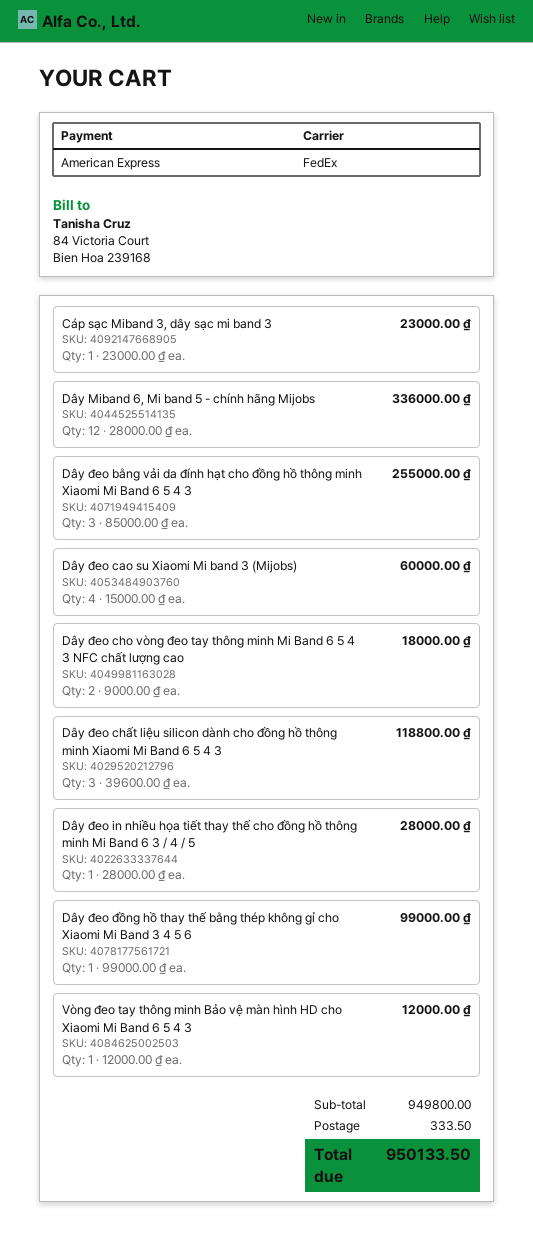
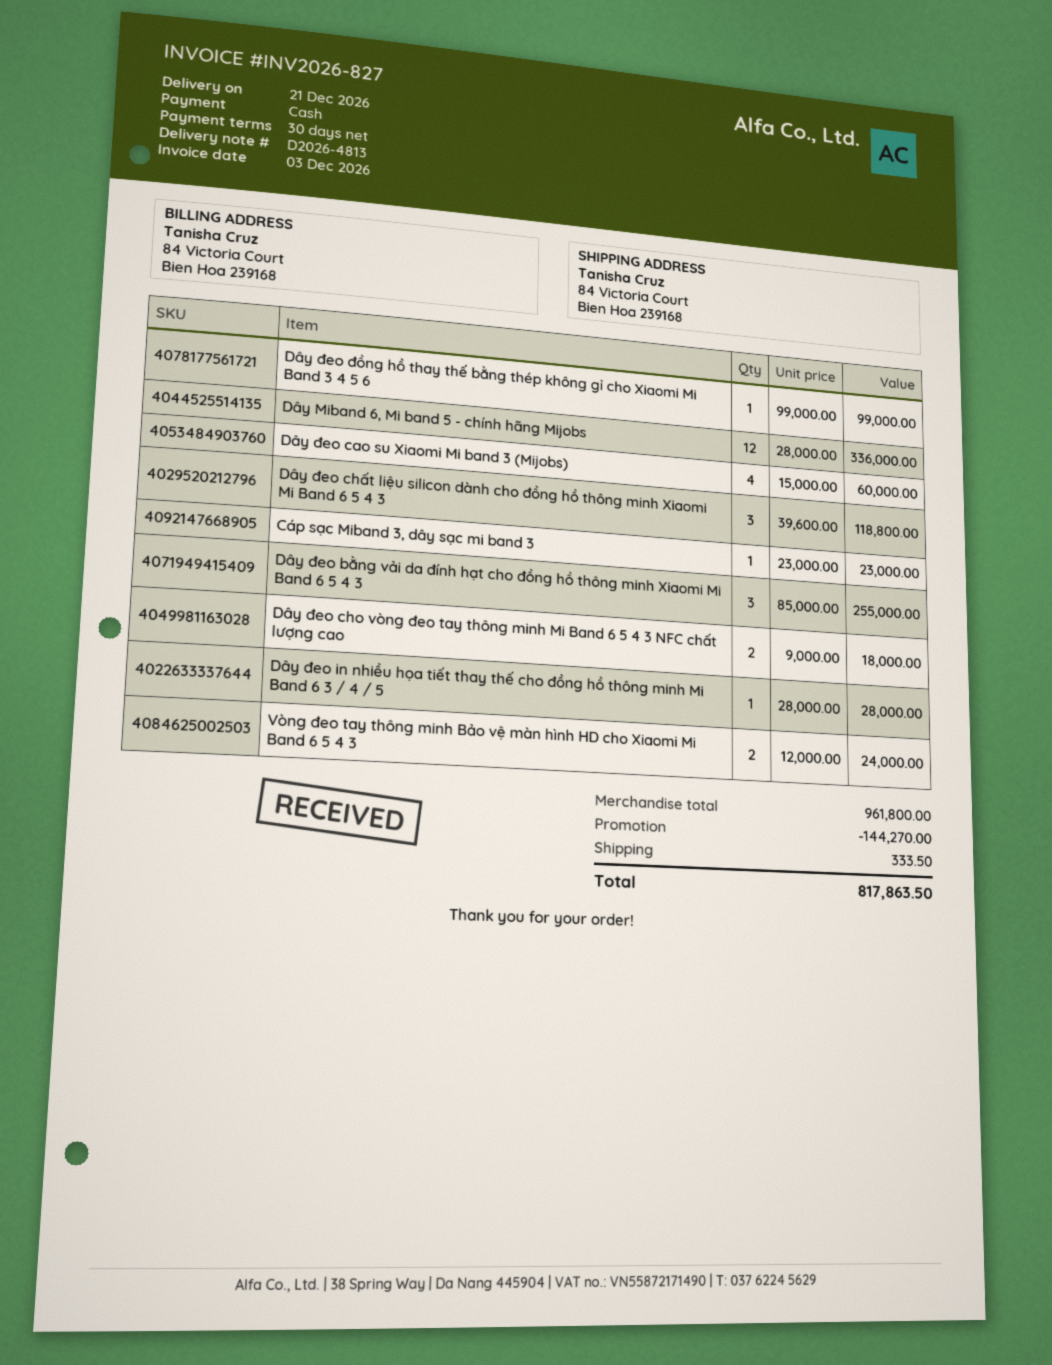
payment method: American Express -> cash
Vòng đeo tay thông minh Bảo vệ màn hình HD cho Xiaomi Mi Band 6 5 4 3: 1 x 12000.00 = 12000.00 -> 2 x 12000.00 = 24000.00
subtotal: 949800.00 -> 961800.00
discount: none -> 144270.00
total: 950133.50 -> 817863.50

